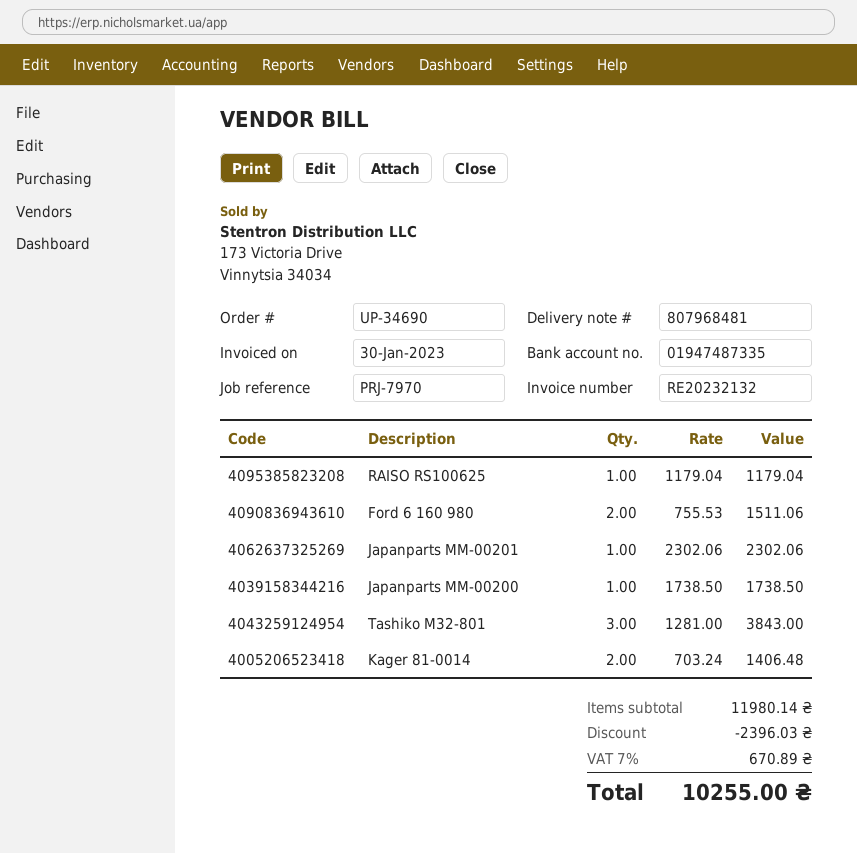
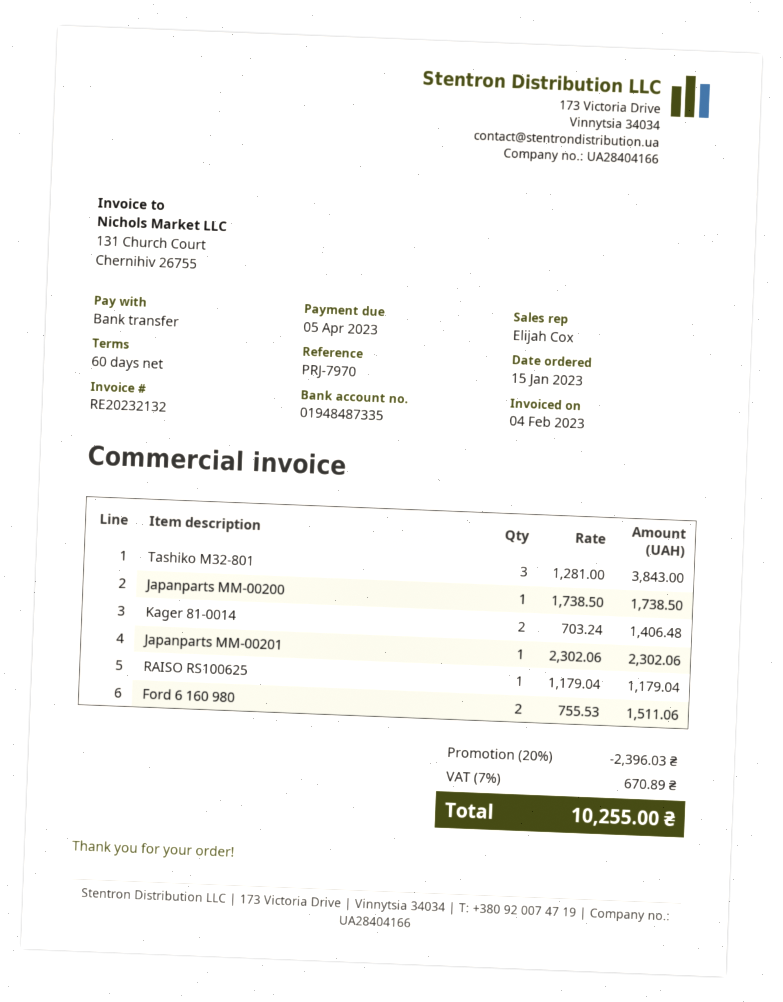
invoice date: 2023-01-30 -> 2023-02-04
bank account: 01947487335 -> 01948487335

